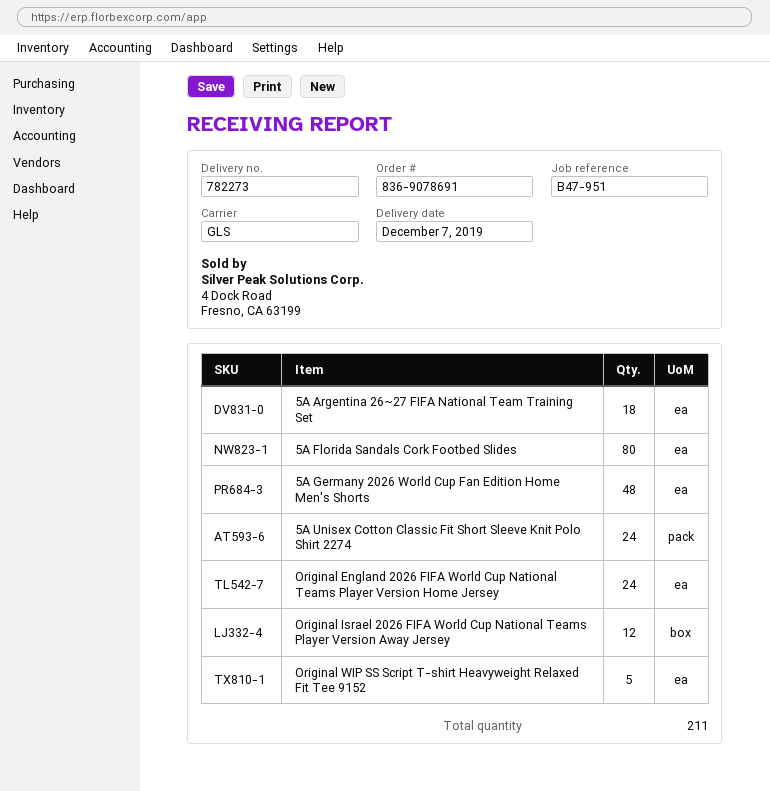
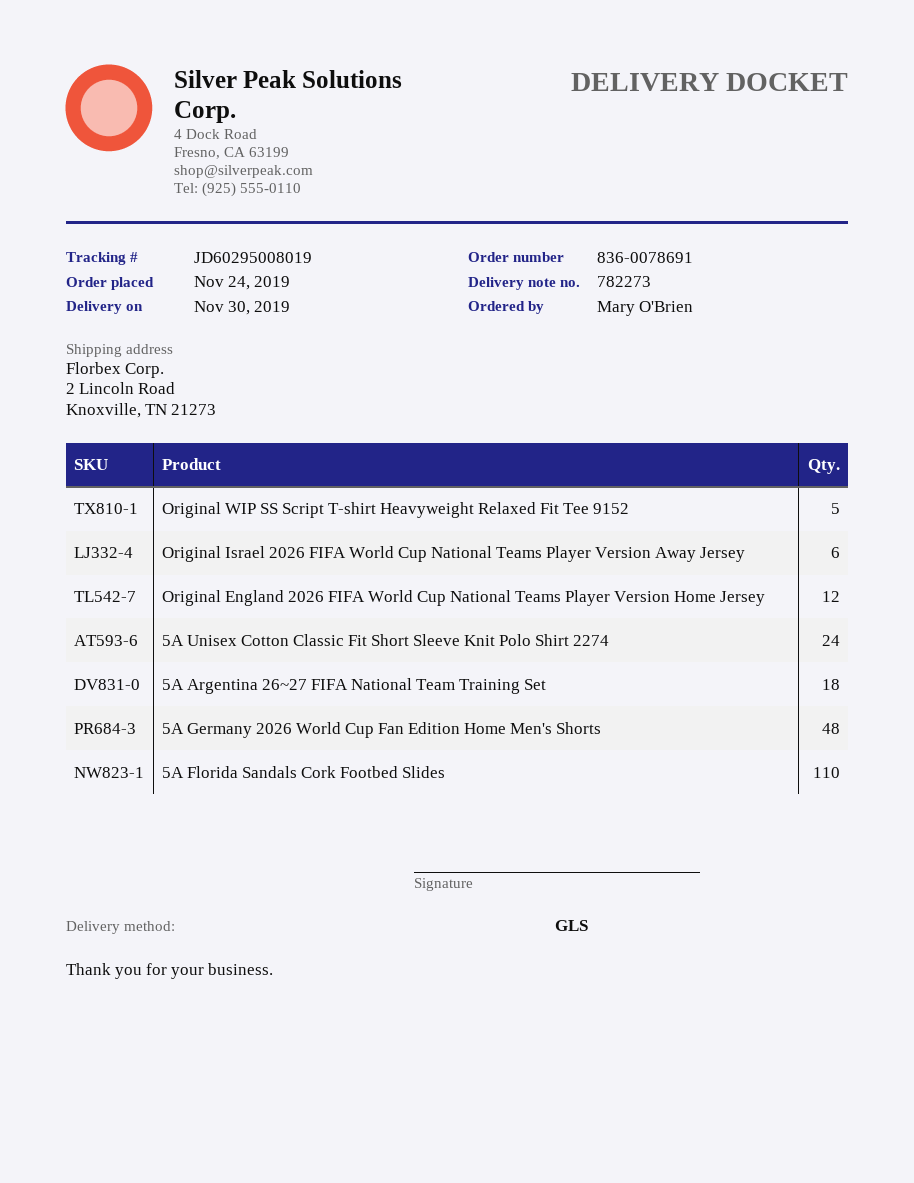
order number: 836-9078691 -> 836-0078691
delivery date: 2019-12-07 -> 2019-11-30
5A Florida Sandals Cork Footbed Slides: 80 -> 110
Original England 2026 FIFA World Cup National Teams Player Version Home Jersey: 24 -> 12
Original Israel 2026 FIFA World Cup National Teams Player Version Away Jersey: 12 -> 6

